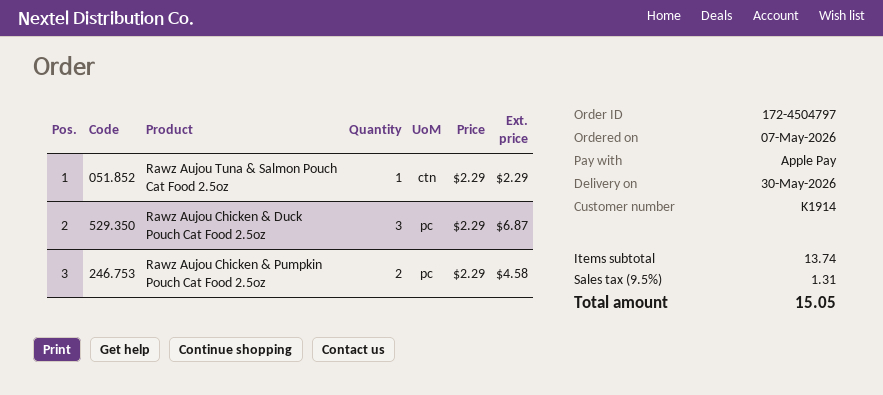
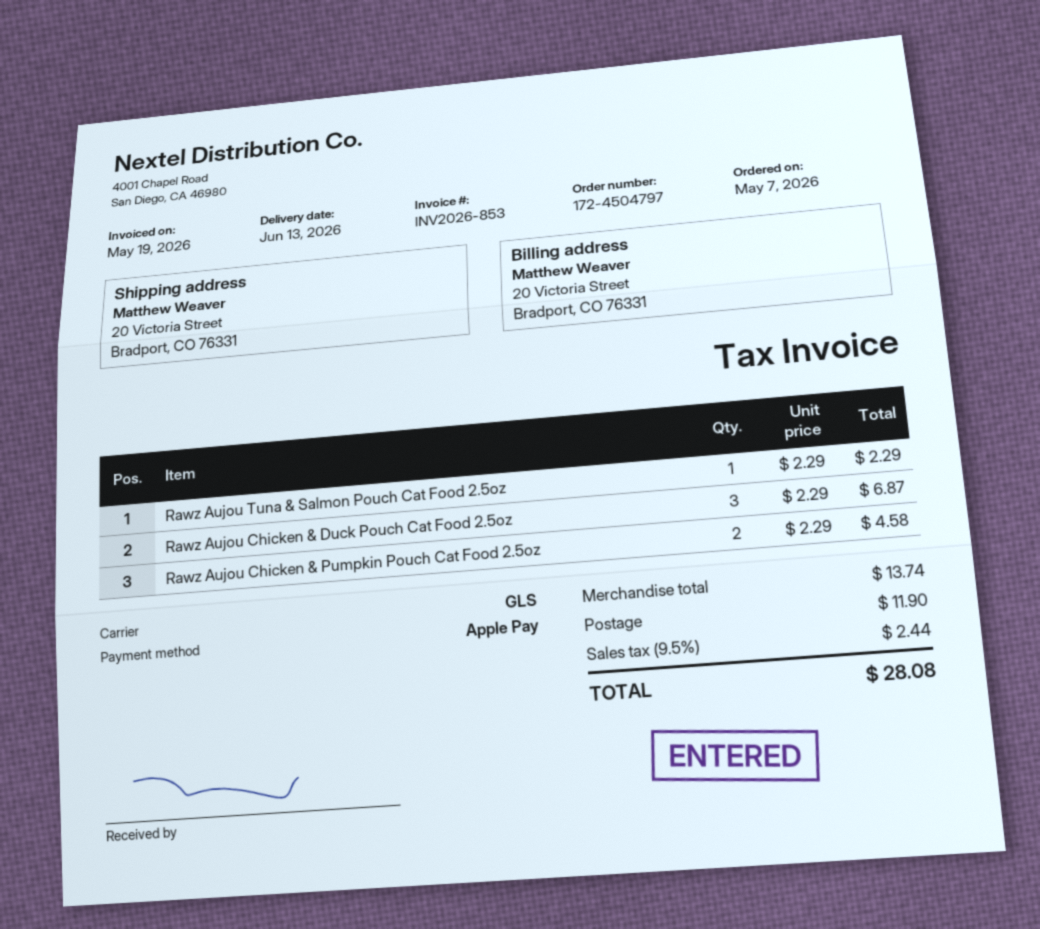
delivery date: 2026-05-30 -> 2026-06-13
shipping: none -> 11.90
tax: 9.5% = 1.31 -> 9.5% = 2.44
total: 15.05 -> 28.08

